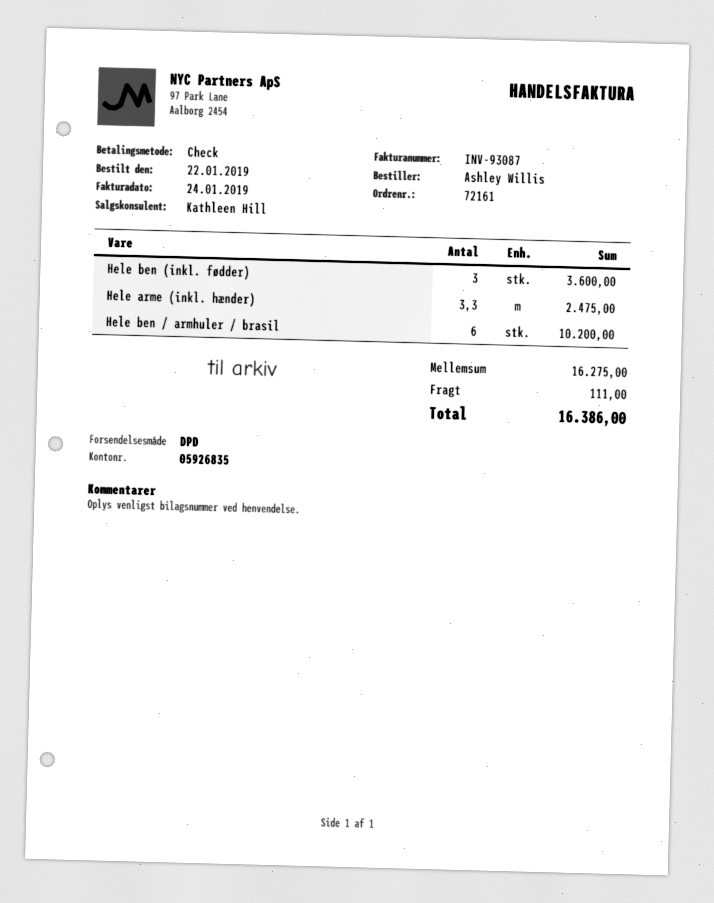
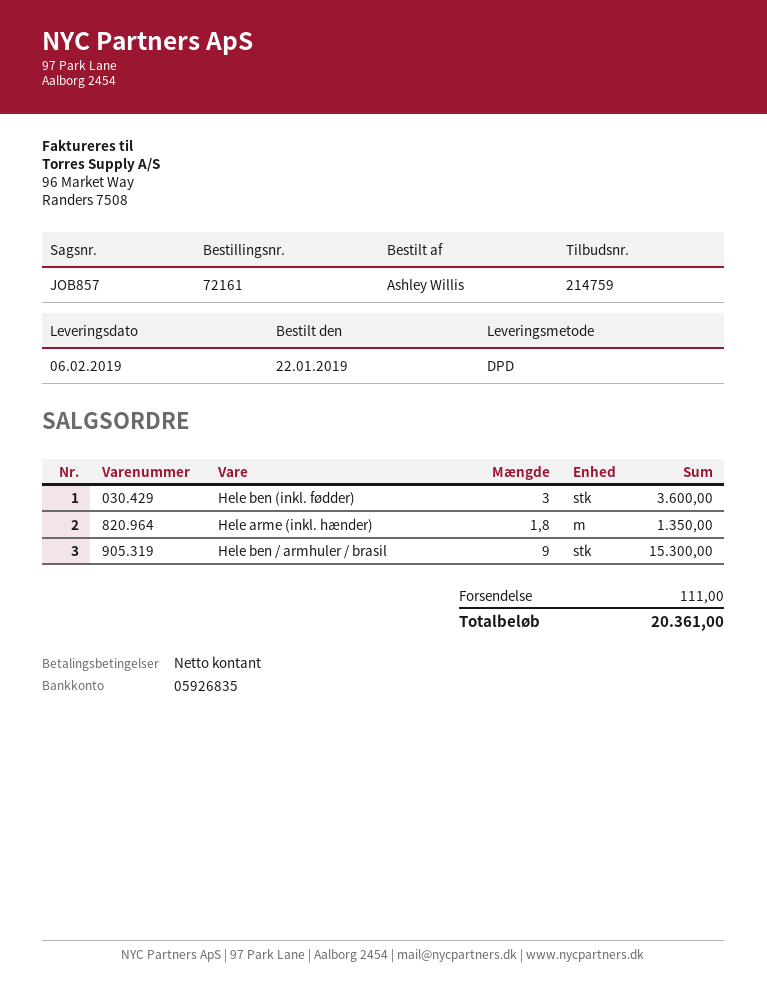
Hele arme (inkl. hænder): 3.3 for 2475.00 -> 1.8 for 1350.00
Hele ben / armhuler / brasil: 6 for 10200.00 -> 9 for 15300.00
total: 16386.00 -> 20361.00

